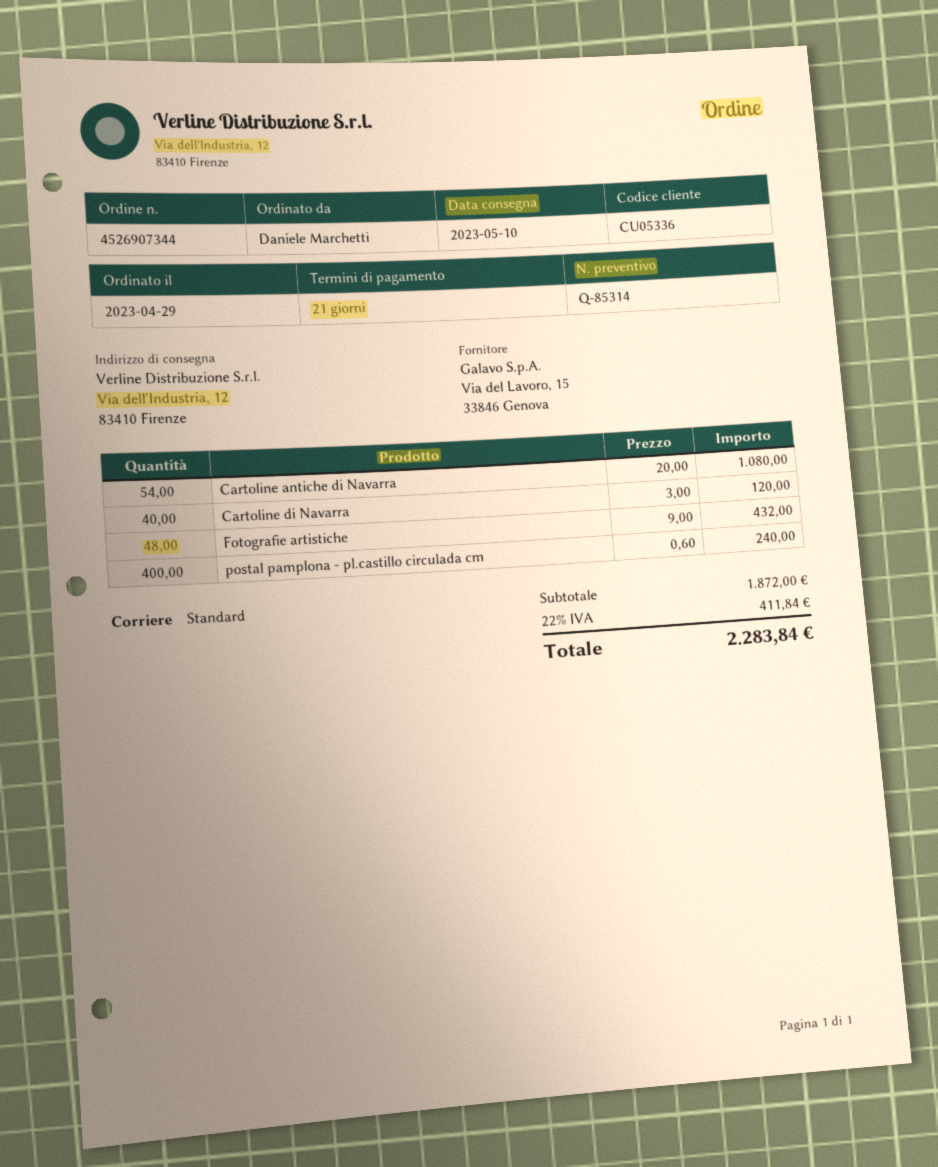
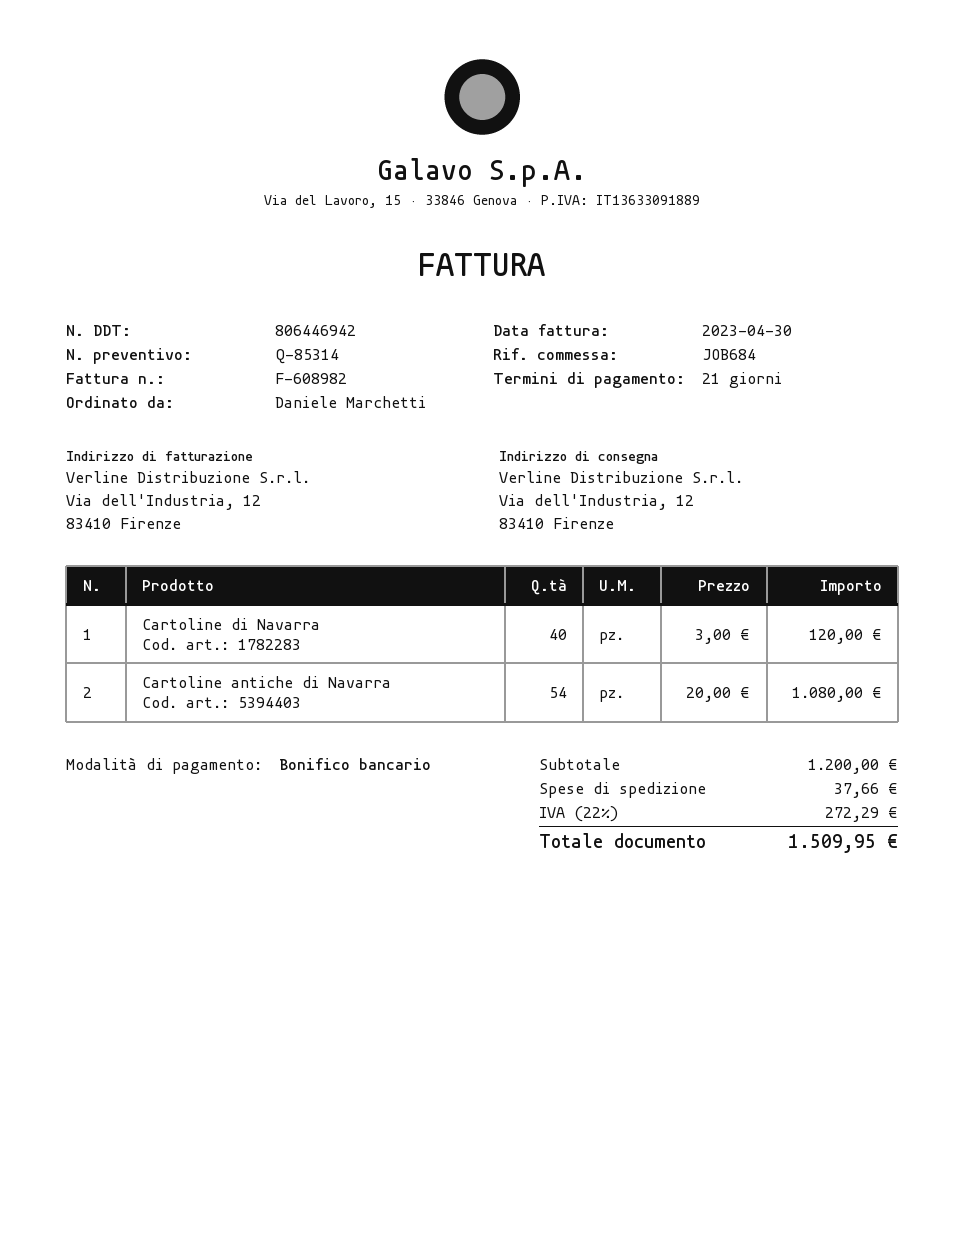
Fotografie artistiche: 48 x 9.00 = 432.00 -> none
postal pamplona - pl.castillo circulada cm: 400 x 0.60 = 240.00 -> none
subtotal: 1872.00 -> 1200.00
shipping: none -> 37.66
tax: 22% = 411.84 -> 22% = 272.29
total: 2283.84 -> 1509.95

